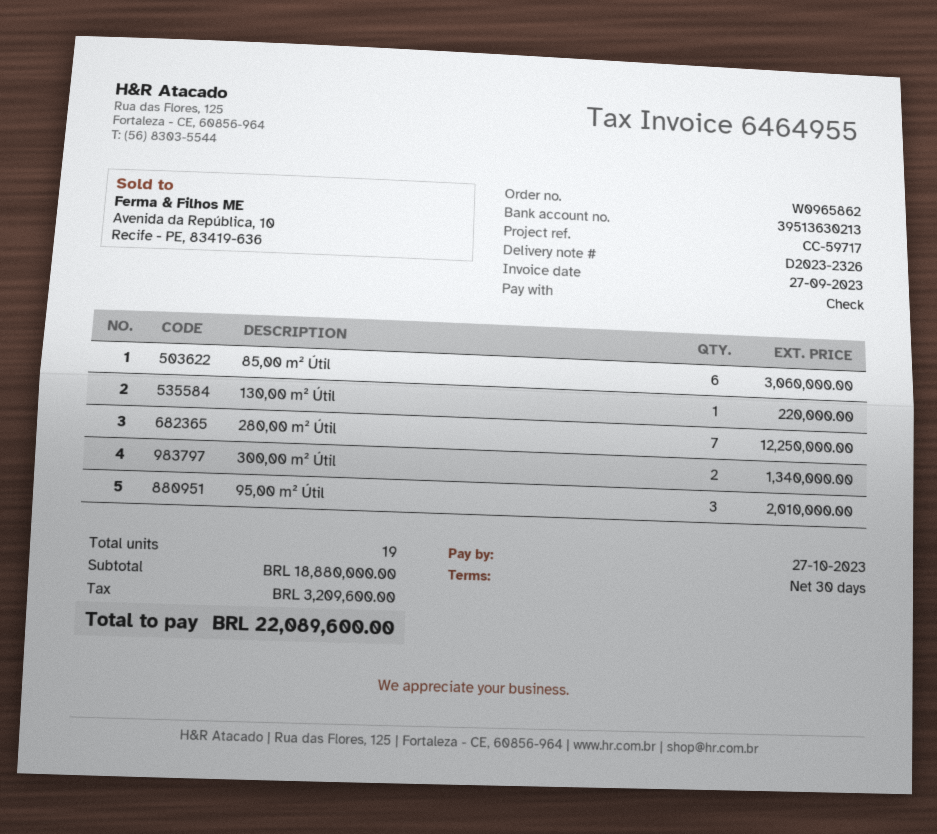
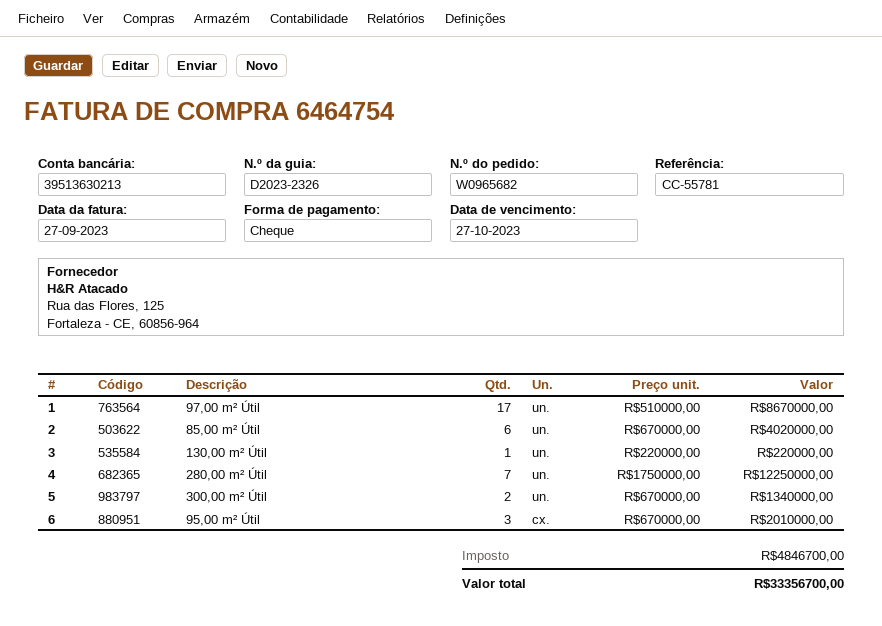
order number: W0965862 -> W0965682
invoice number: 6464955 -> 6464754
reference: CC-59717 -> CC-55781
85,00 m² Útil: 6 for 3060000.00 -> 6 for 4020000.00
97,00 m² Útil: none -> 17 for 8670000.00
tax: 3209600.00 -> 4846700.00
total: 22089600.00 -> 33356700.00

